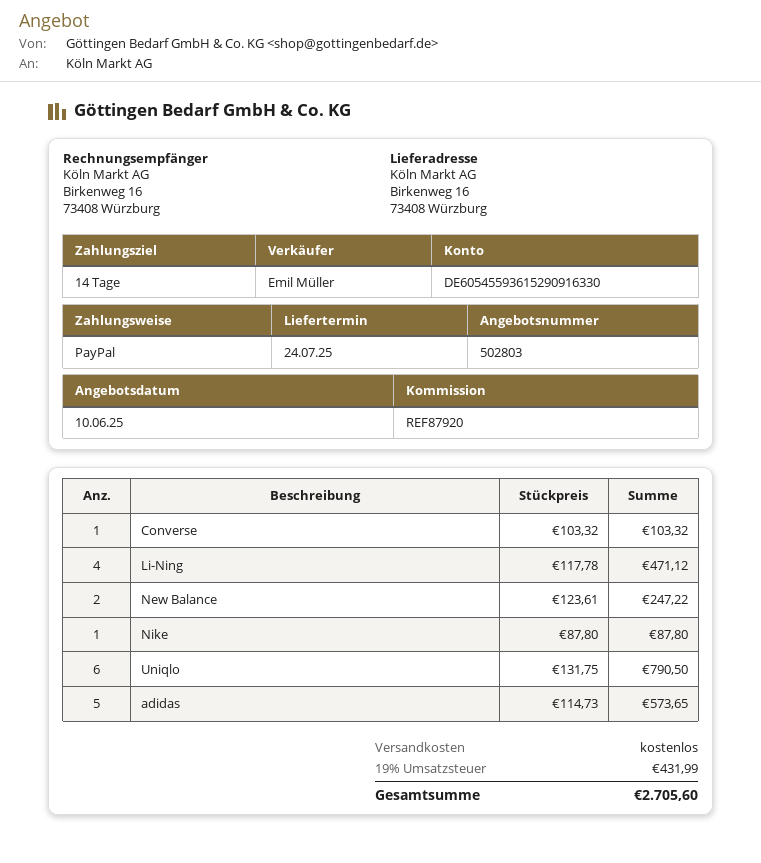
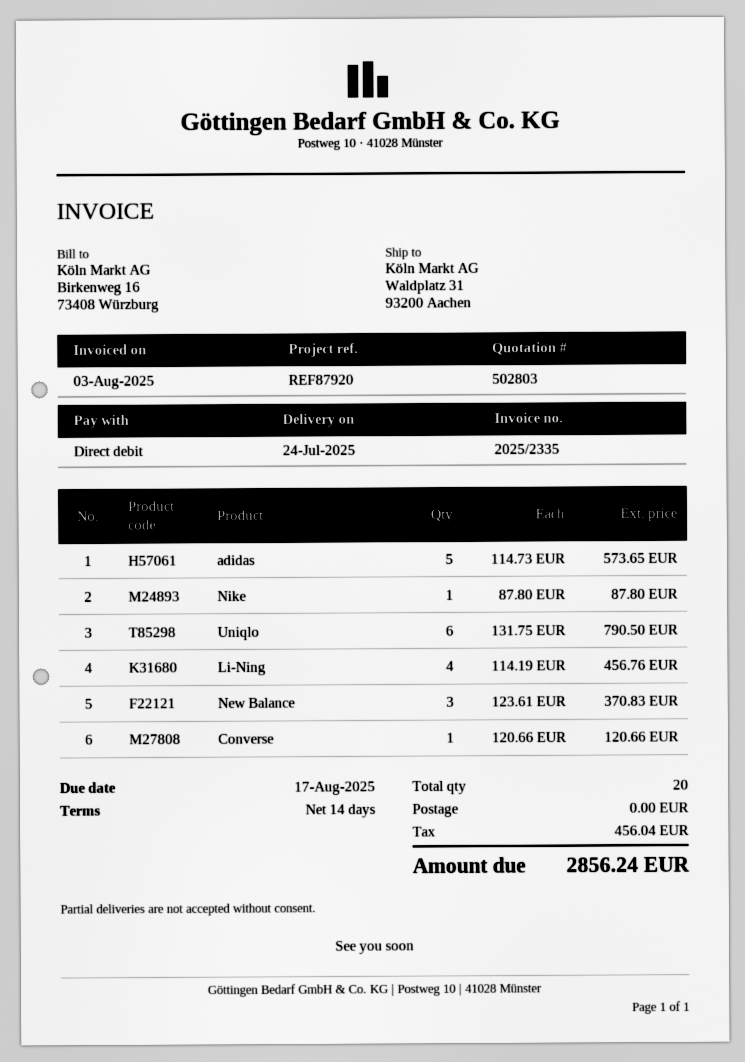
payment method: PayPal -> direct debit
ship to: Birkenweg 16, 73408 Würzburg -> Waldplatz 31, 93200 Aachen
Converse: 1 x 103.32 = 103.32 -> 1 x 120.66 = 120.66
Li-Ning: 4 x 117.78 = 471.12 -> 4 x 114.19 = 456.76
New Balance: 2 x 123.61 = 247.22 -> 3 x 123.61 = 370.83
tax: 431.99 -> 456.04
total: 2705.60 -> 2856.24

